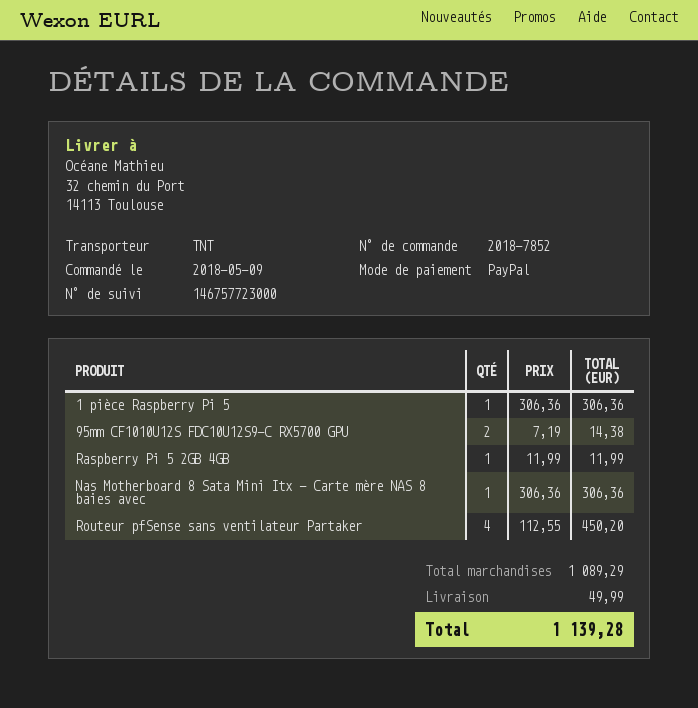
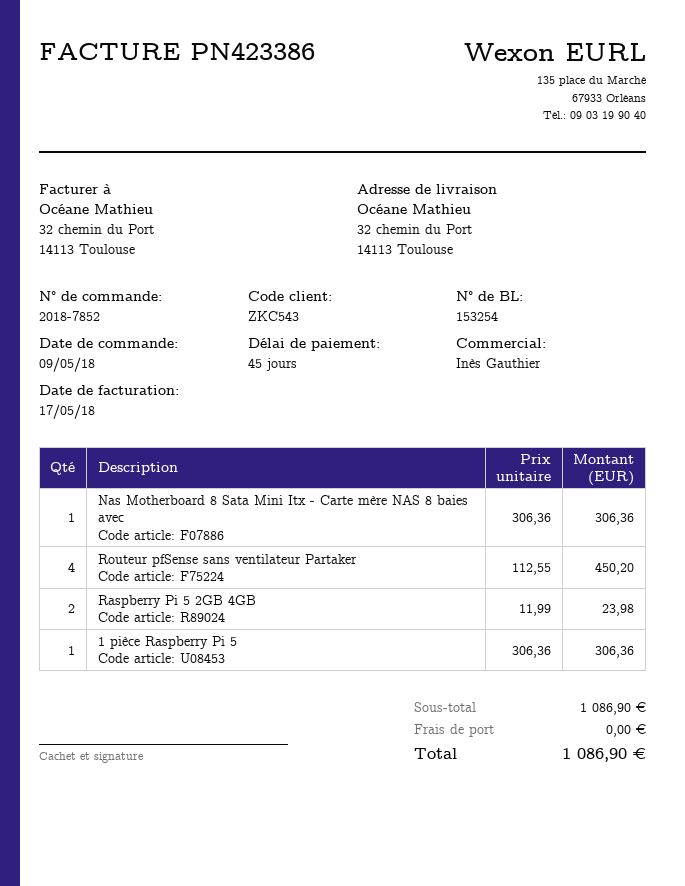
95mm CF1010U12S FDC10U12S9-C RX5700 GPU: 2 x 7.19 = 14.38 -> none
Raspberry Pi 5 2GB 4GB: 1 x 11.99 = 11.99 -> 2 x 11.99 = 23.98
subtotal: 1089.29 -> 1086.90
shipping: 49.99 -> 0.00
total: 1139.28 -> 1086.90

